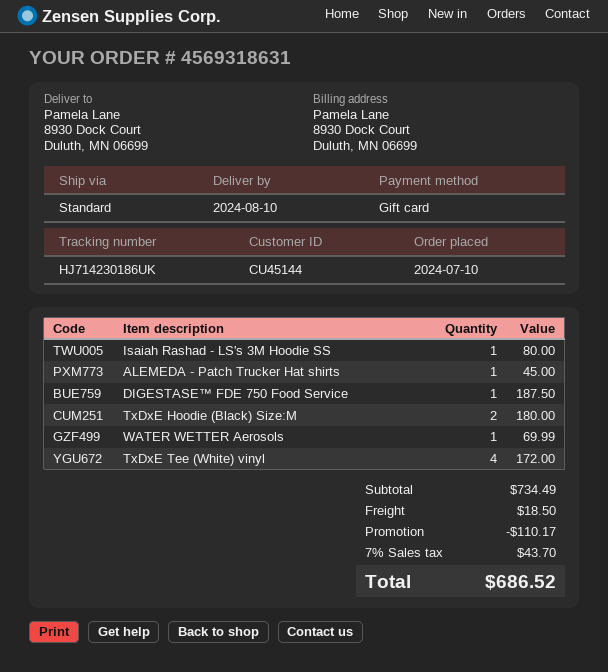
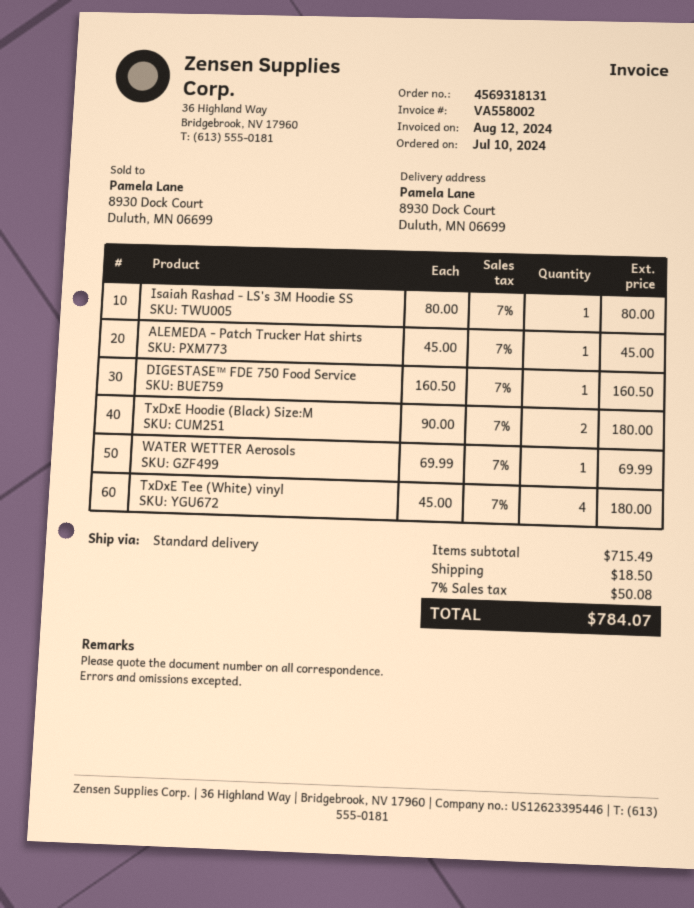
order number: 4569318631 -> 4569318131
DIGESTASE™ FDE 750 Food Service: 1 for 187.50 -> 1 for 160.50
TxDxE Tee (White) vinyl: 4 for 172.00 -> 4 for 180.00
subtotal: 734.49 -> 715.49
discount: 110.17 -> none
tax: 7% = 43.70 -> 7% = 50.08
total: 686.52 -> 784.07

